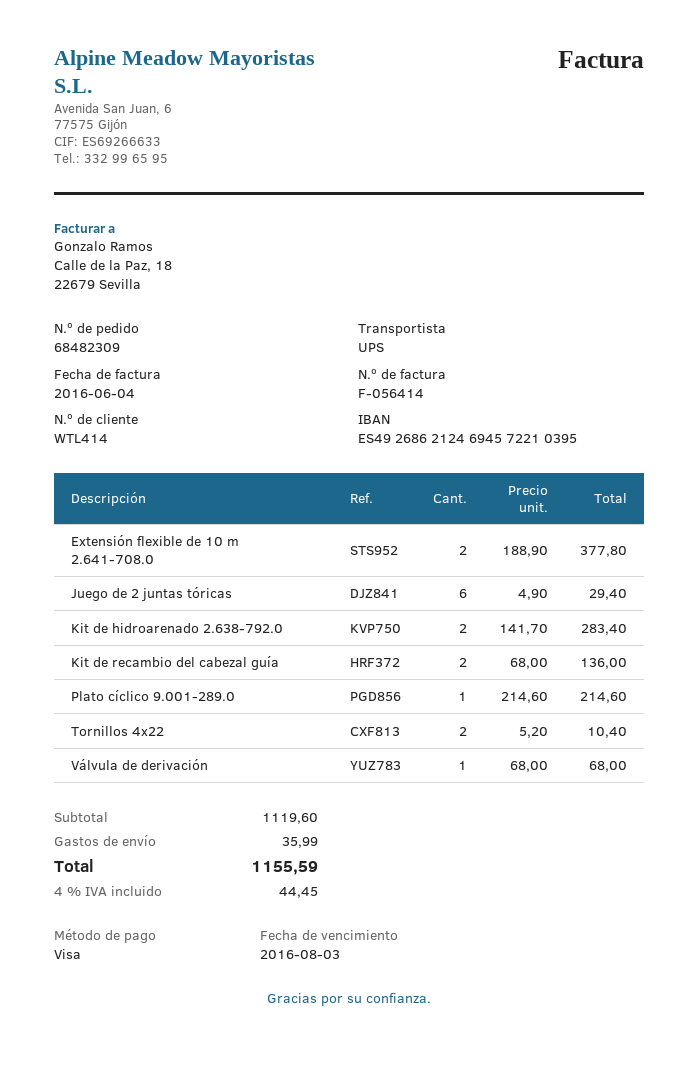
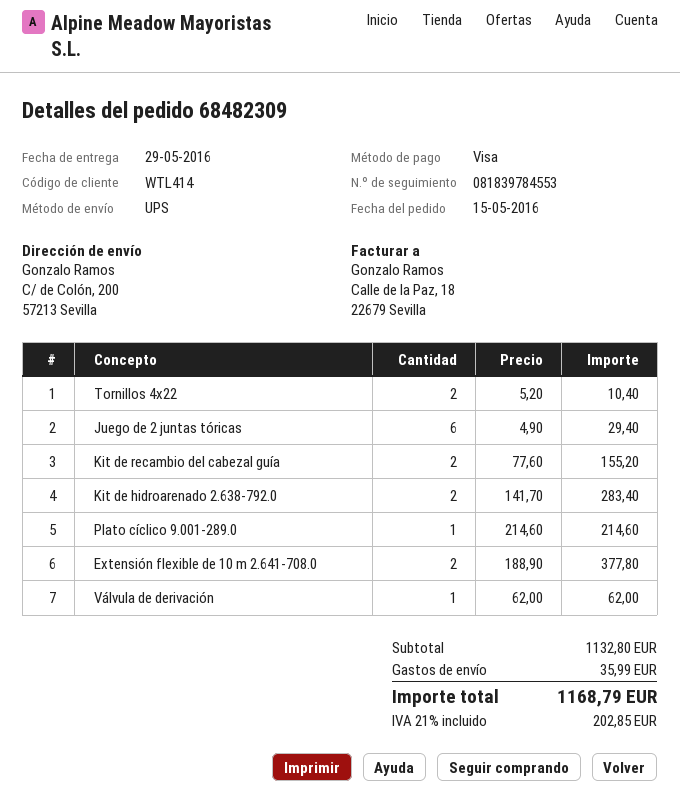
Kit de recambio del cabezal guía: 2 x 68.00 = 136.00 -> 2 x 77.60 = 155.20
Válvula de derivación: 1 x 68.00 = 68.00 -> 1 x 62.00 = 62.00
subtotal: 1119.60 -> 1132.80
tax: 4% = 44.45 -> 21% = 202.85
total: 1155.59 -> 1168.79

